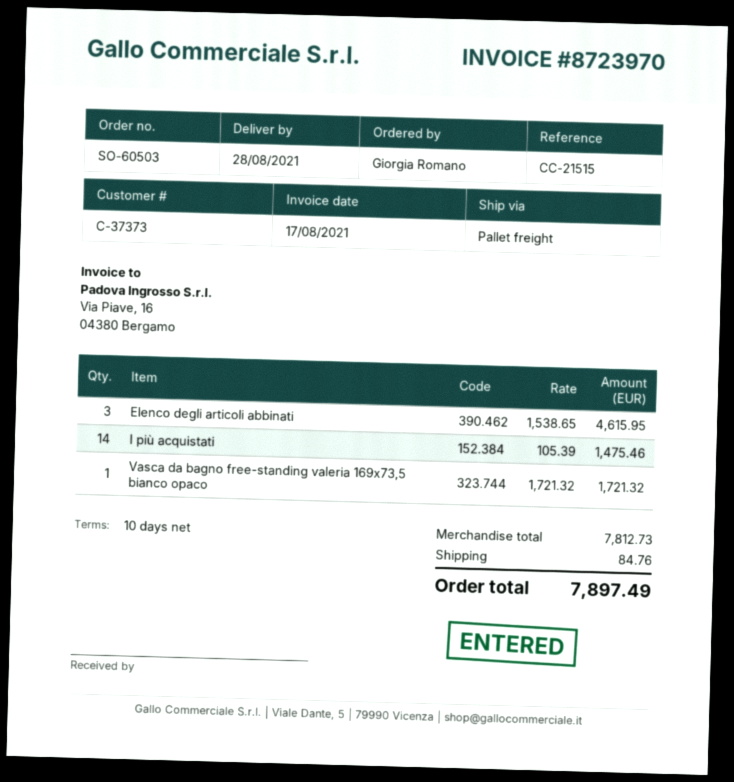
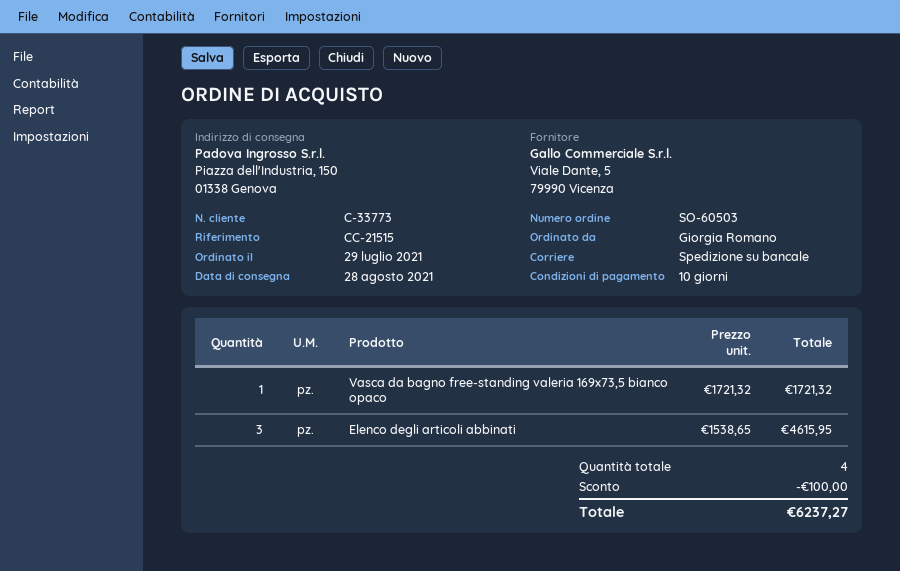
customer number: C-37373 -> C-33773
I più acquistati: 14 x 105.39 = 1475.46 -> none
discount: none -> 100.00
shipping: 84.76 -> none
total: 7897.49 -> 6237.27

